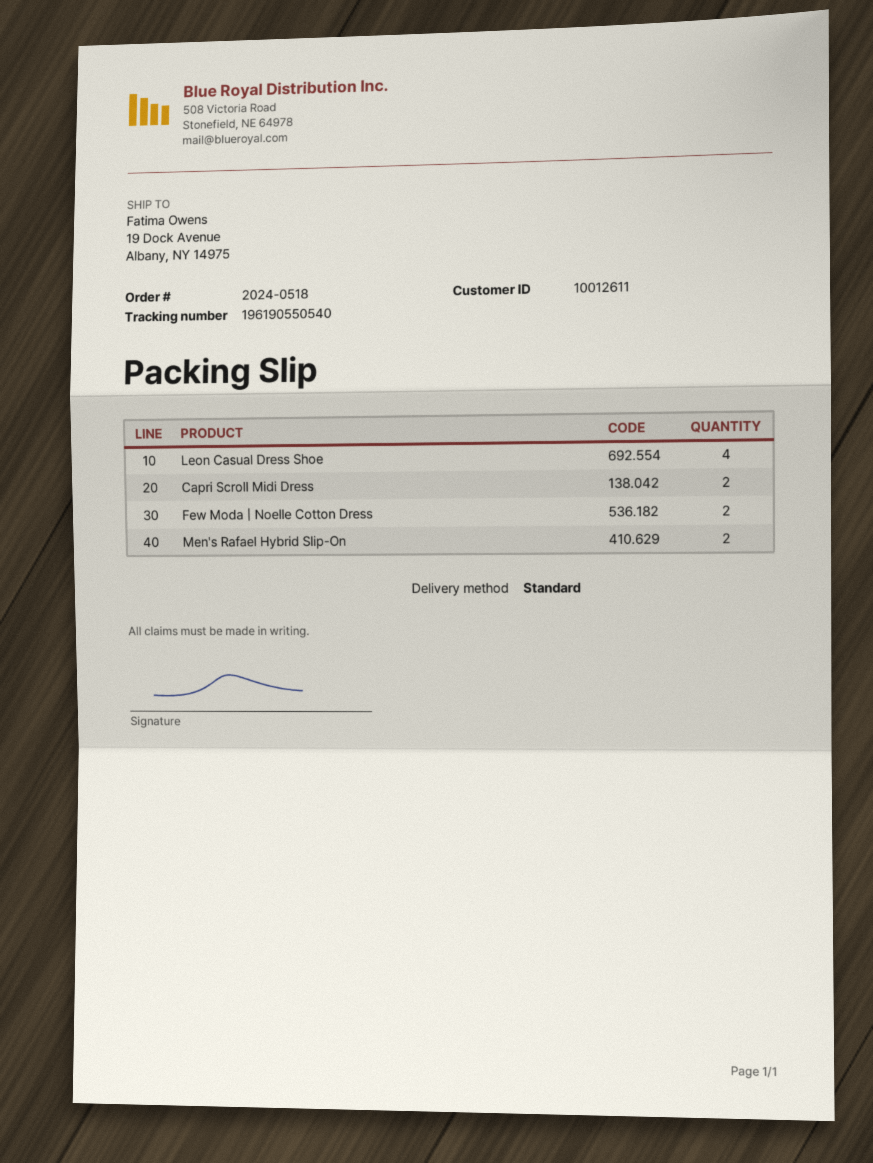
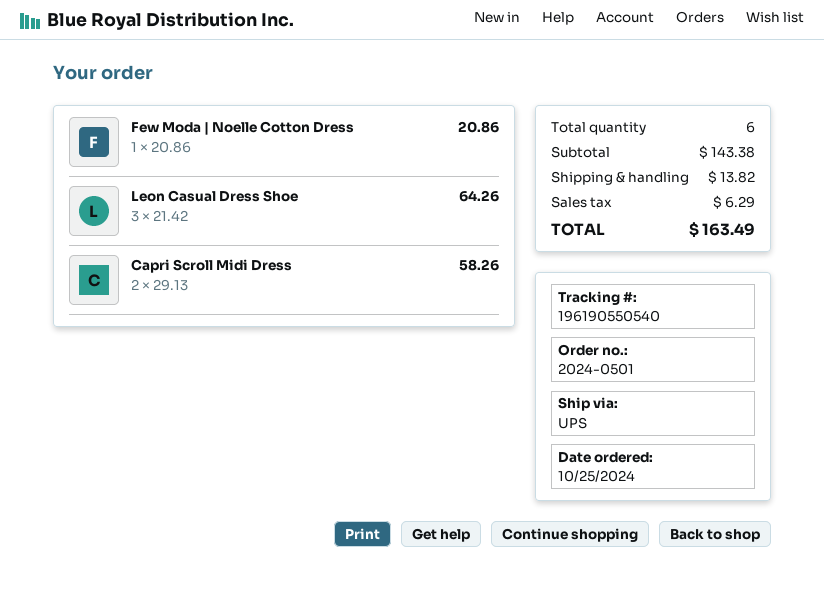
order number: 2024-0518 -> 2024-0501
shipping method: standard -> UPS
Leon Casual Dress Shoe: 4 -> 3
Few Moda | Noelle Cotton Dress: 2 -> 1
Men's Rafael Hybrid Slip-On: 2 -> none

